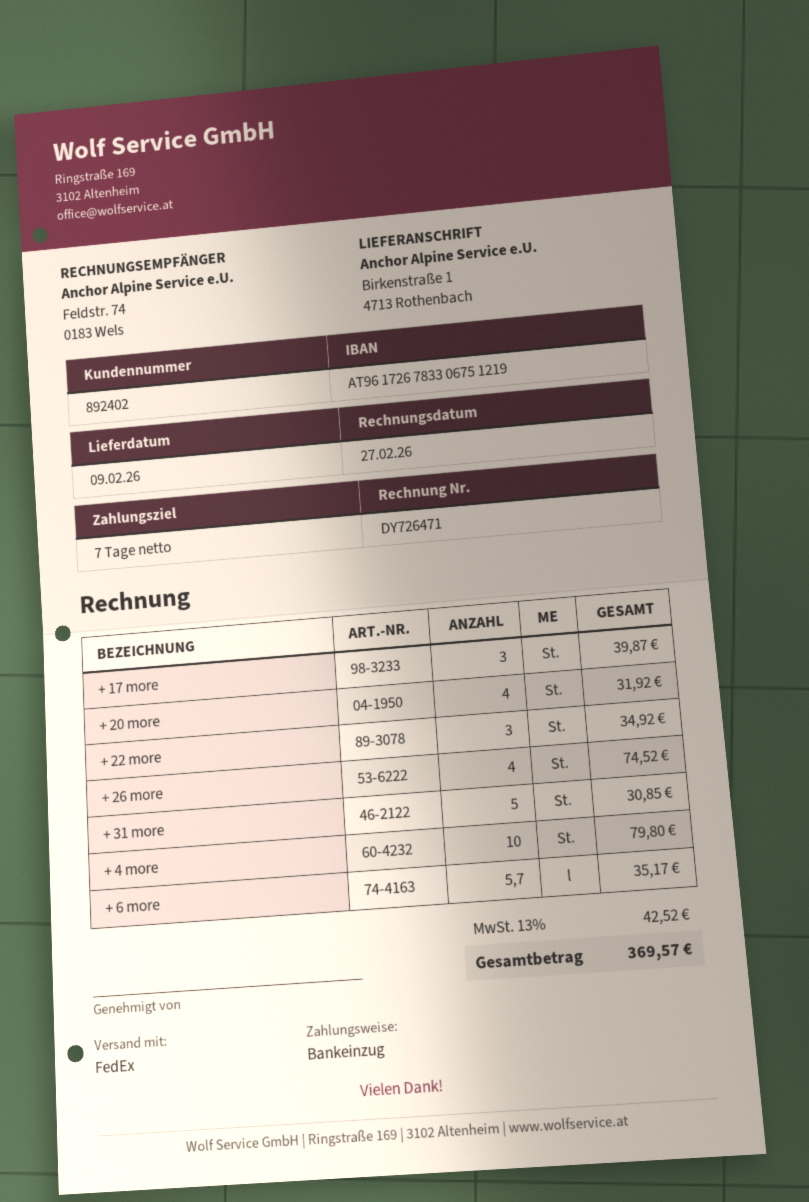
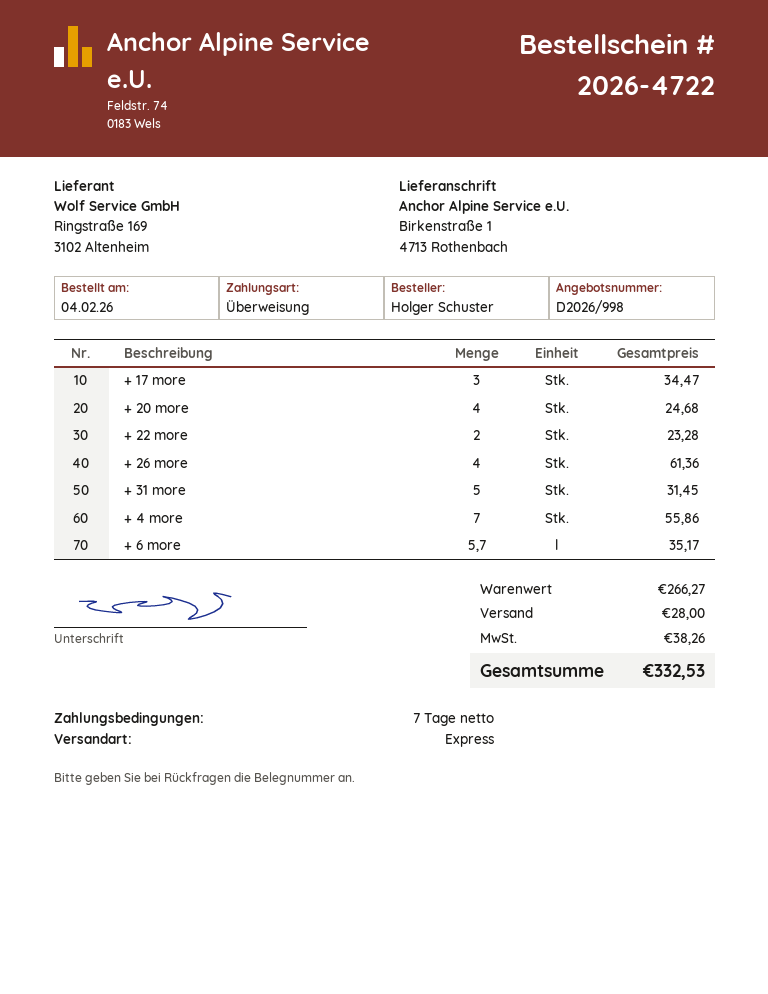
payment method: direct debit -> bank transfer
shipping method: FedEx -> express
+ 17 more: 3 for 39.87 -> 3 for 34.47
+ 20 more: 4 for 31.92 -> 4 for 24.68
+ 22 more: 3 for 34.92 -> 2 for 23.28
+ 26 more: 4 for 74.52 -> 4 for 61.36
+ 31 more: 5 for 30.85 -> 5 for 31.45
+ 4 more: 10 for 79.80 -> 7 for 55.86
shipping: none -> 28.00
tax: 42.52 -> 38.26
total: 369.57 -> 332.53

